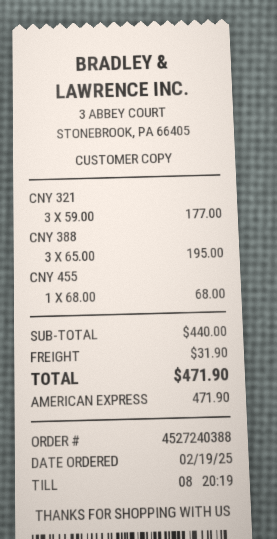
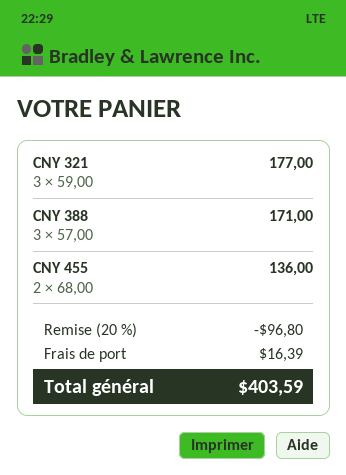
CNY 388: 3 x 65.00 = 195.00 -> 3 x 57.00 = 171.00
CNY 455: 1 x 68.00 = 68.00 -> 2 x 68.00 = 136.00
discount: none -> 20% = 96.80
shipping: 31.90 -> 16.39
total: 471.90 -> 403.59

